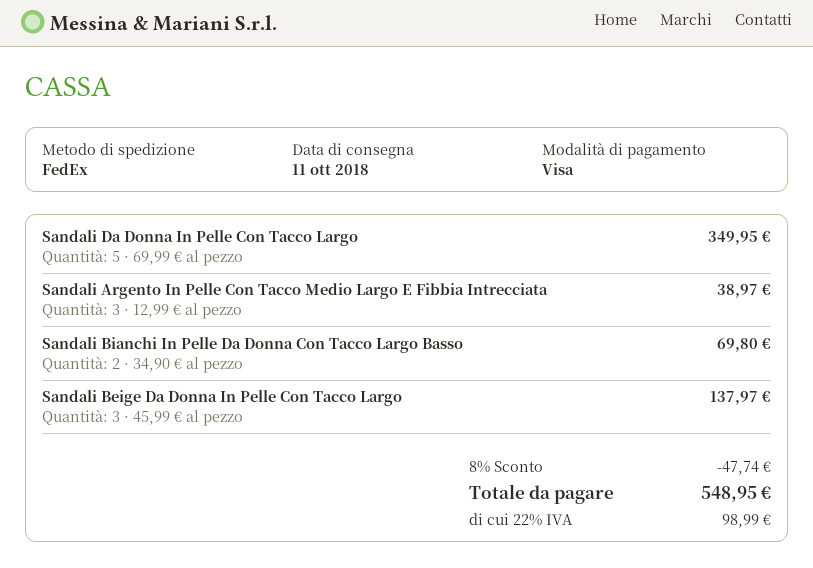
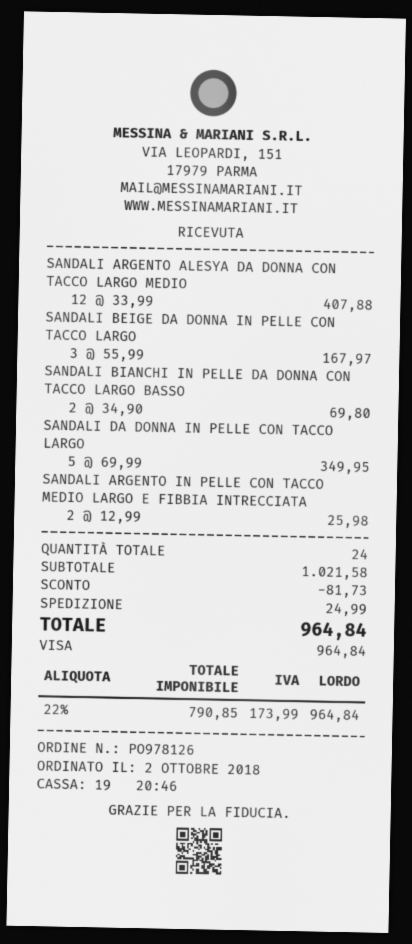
Sandali Argento In Pelle Con Tacco Medio Largo E Fibbia Intrecciata: 3 x 12.99 = 38.97 -> 2 x 12.99 = 25.98
Sandali Beige Da Donna In Pelle Con Tacco Largo: 3 x 45.99 = 137.97 -> 3 x 55.99 = 167.97
SANDALI ARGENTO ALESYA DA DONNA CON TACCO LARGO MEDIO: none -> 12 x 33.99 = 407.88
discount: 47.74 -> 81.73
shipping: none -> 24.99
tax: 22% = 98.99 -> 22% = 173.99
total: 548.95 -> 964.84

